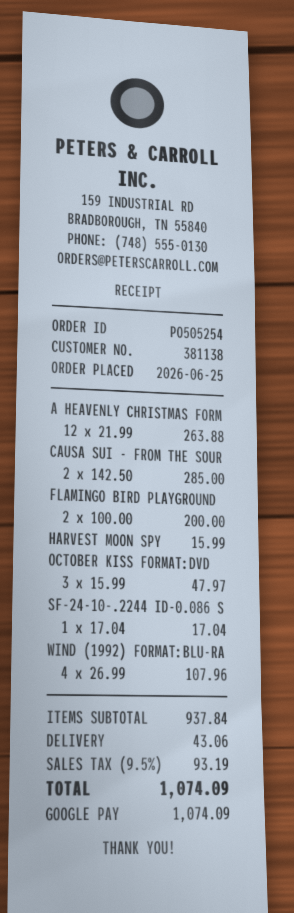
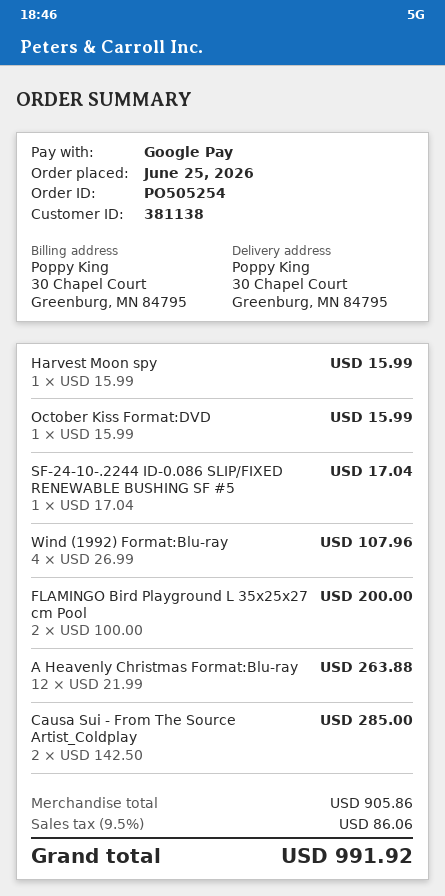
OCTOBER KISS FORMAT:DVD: 3 x 15.99 = 47.97 -> 1 x 15.99 = 15.99
subtotal: 937.84 -> 905.86
shipping: 43.06 -> none
tax: 9.5% = 93.19 -> 9.5% = 86.06
total: 1074.09 -> 991.92

